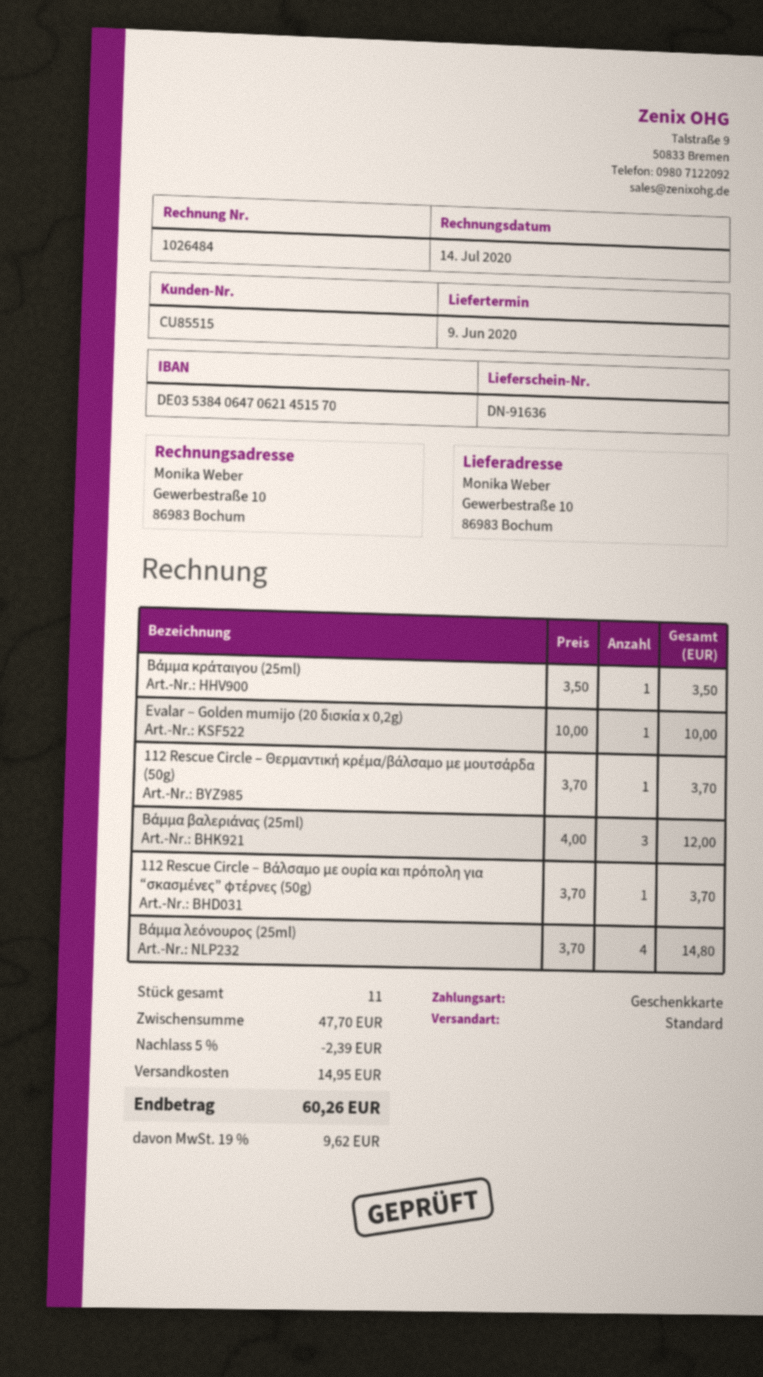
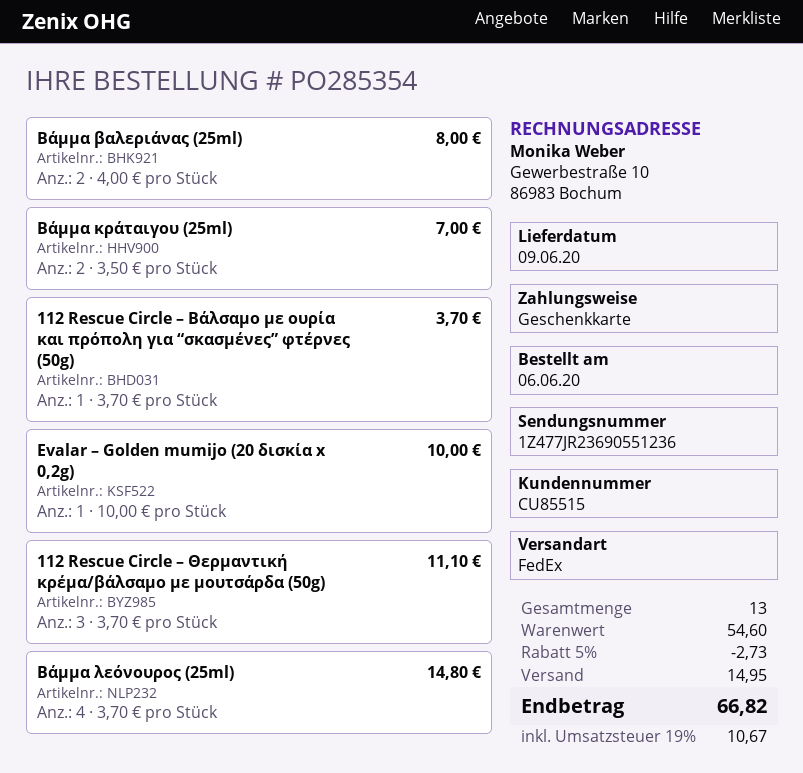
shipping method: standard -> FedEx
Βάμμα κράταιγου (25ml): 1 x 3.50 = 3.50 -> 2 x 3.50 = 7.00
112 Rescue Circle – Θερμαντική κρέμα/βάλσαμο με μουτσάρδα (50g): 1 x 3.70 = 3.70 -> 3 x 3.70 = 11.10
Βάμμα βαλεριάνας (25ml): 3 x 4.00 = 12.00 -> 2 x 4.00 = 8.00
total quantity: 11 -> 13
subtotal: 47.70 -> 54.60
discount: 5% = 2.39 -> 5% = 2.73
tax: 19% = 9.62 -> 19% = 10.67
total: 60.26 -> 66.82

